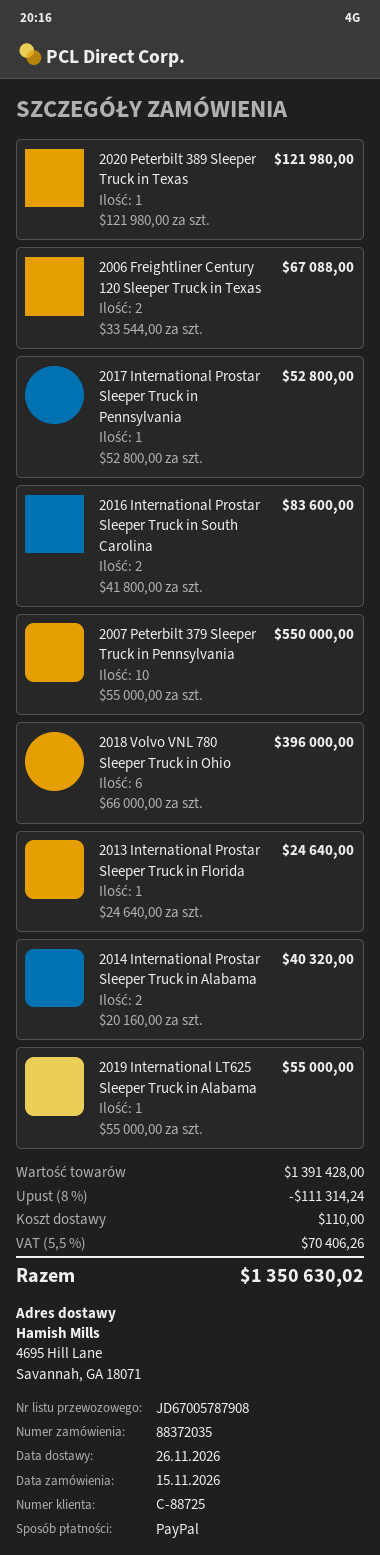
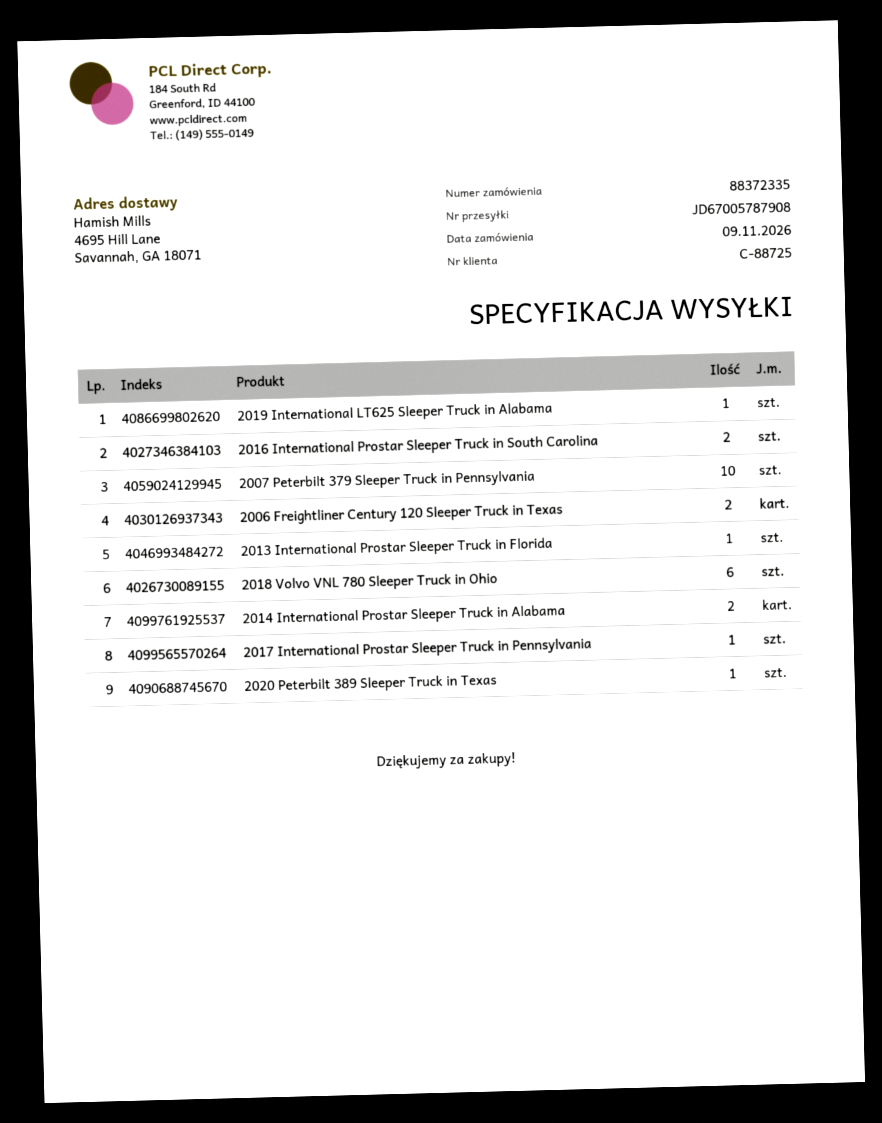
order number: 88372035 -> 88372335
order date: 2026-11-15 -> 2026-11-09

